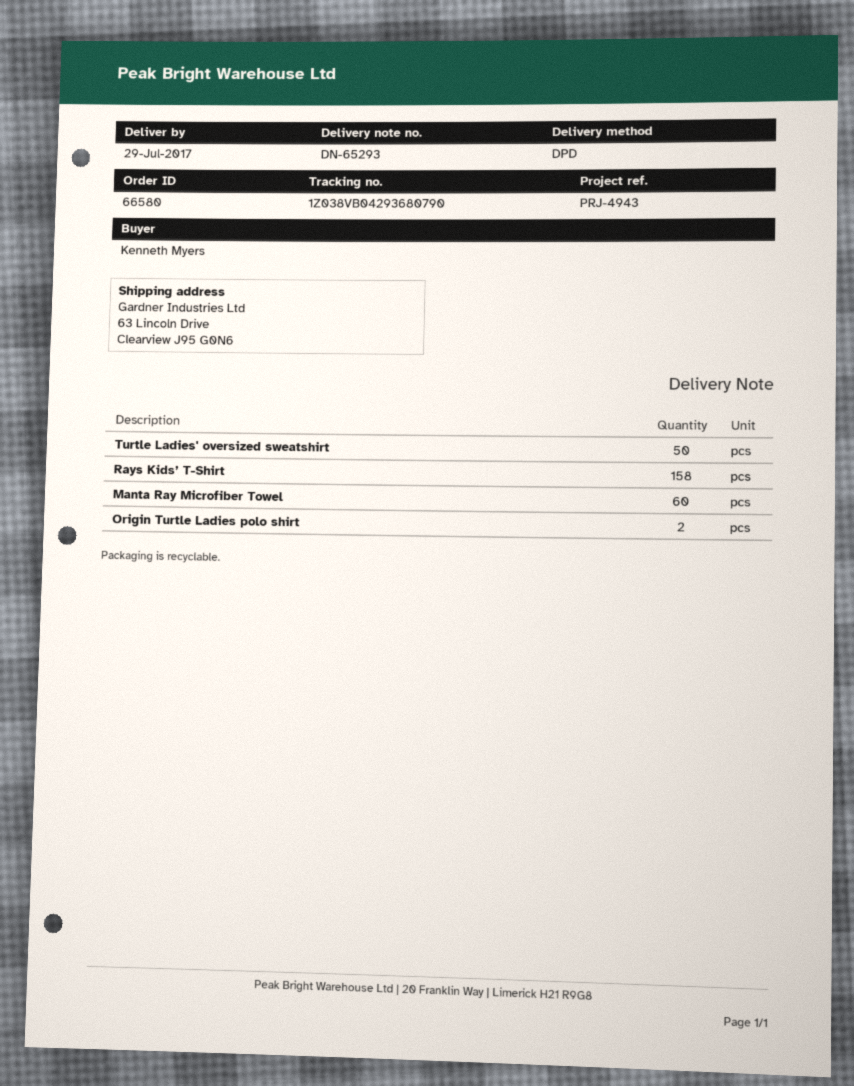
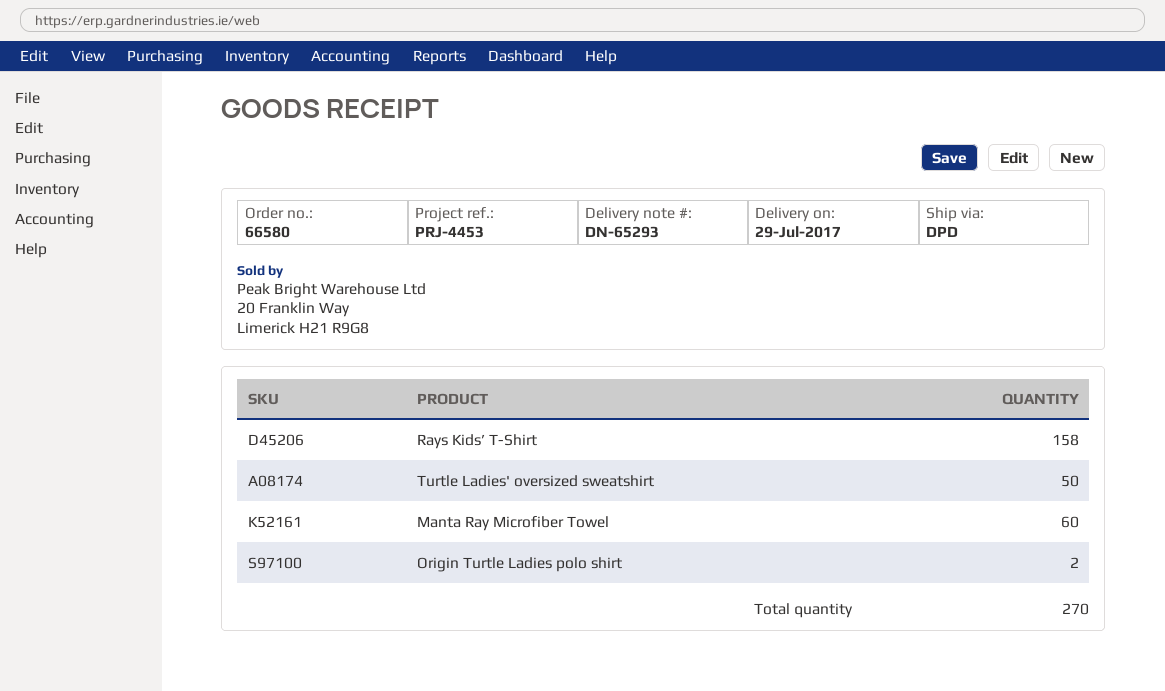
reference: PRJ-4943 -> PRJ-4453

